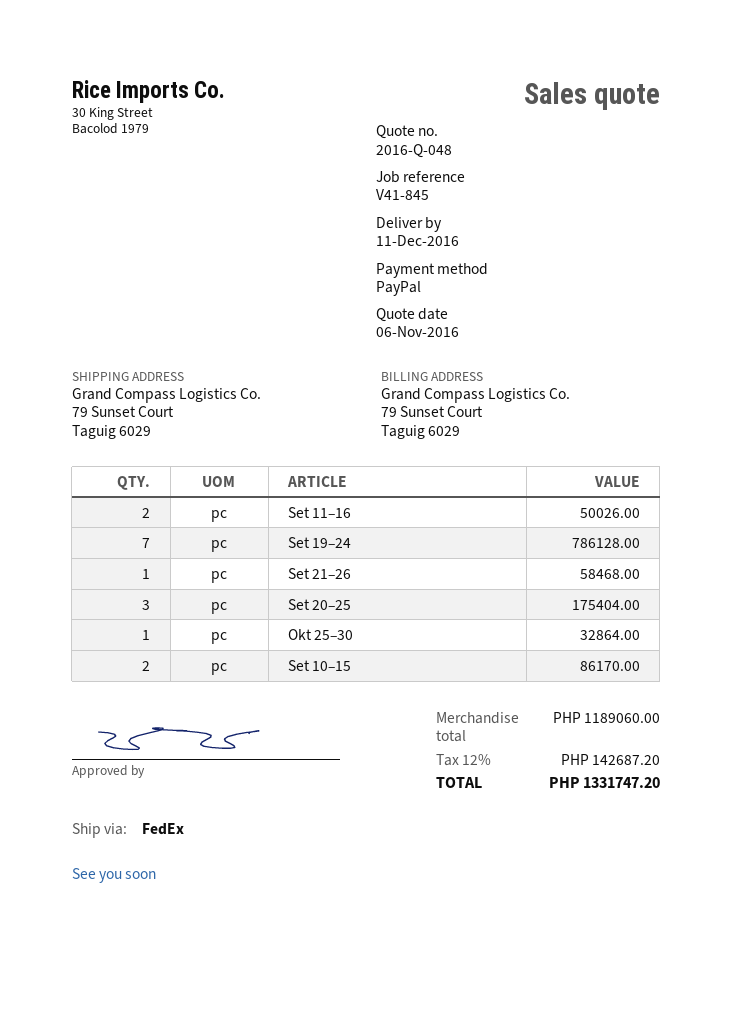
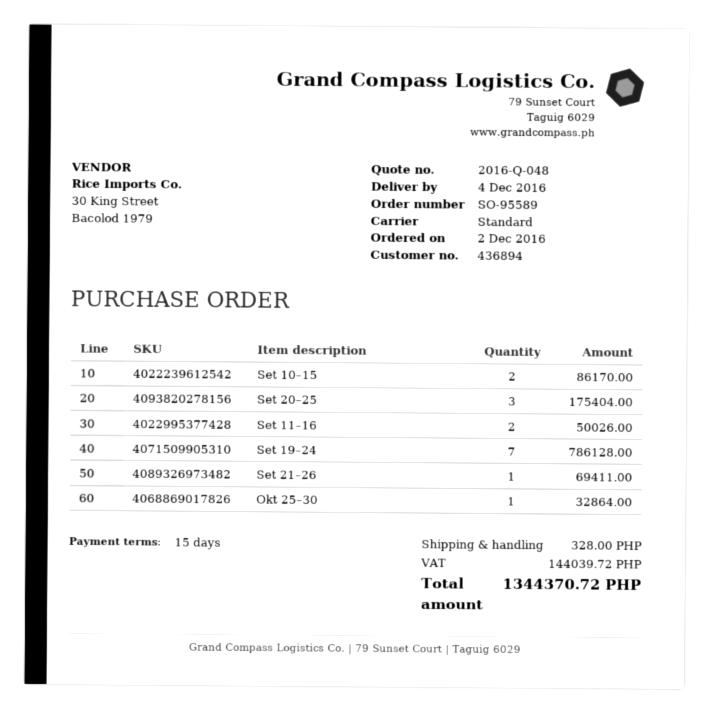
delivery date: 2016-12-11 -> 2016-12-04
shipping method: FedEx -> standard
Set 21–26: 1 for 58468.00 -> 1 for 69411.00
shipping: none -> 328.00
tax: 142687.20 -> 144039.72
total: 1331747.20 -> 1344370.72

